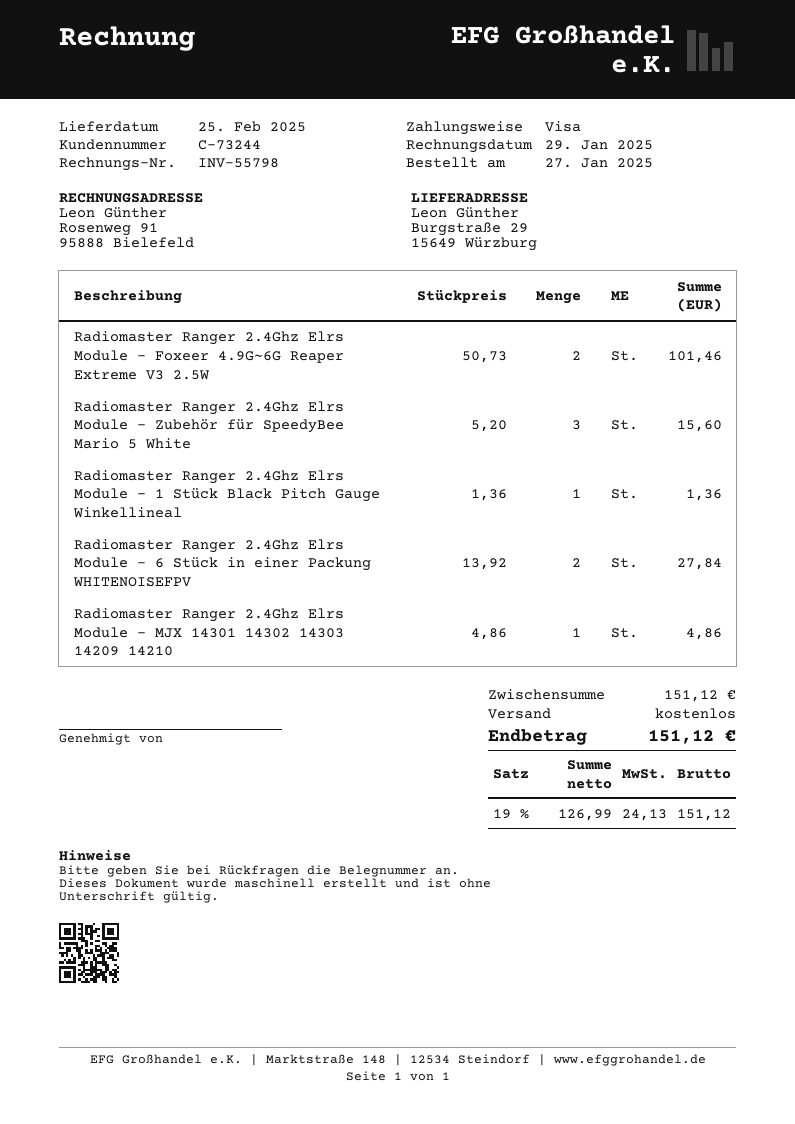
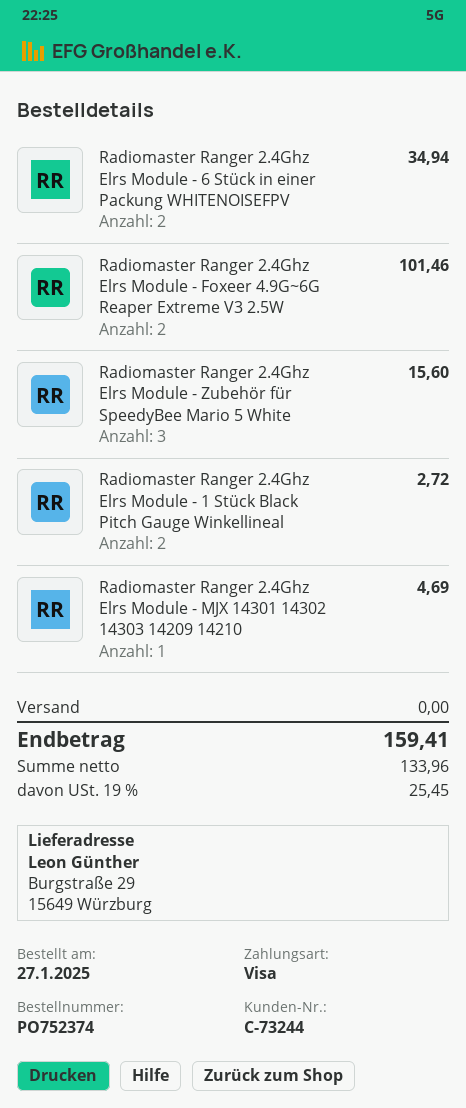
Radiomaster Ranger 2.4Ghz Elrs Module - 1 Stück Black Pitch Gauge Winkellineal: 1 for 1.36 -> 2 for 2.72
Radiomaster Ranger 2.4Ghz Elrs Module - 6 Stück in einer Packung WHITENOISEFPV: 2 for 27.84 -> 2 for 34.94
Radiomaster Ranger 2.4Ghz Elrs Module - MJX 14301 14302 14303 14209 14210: 1 for 4.86 -> 1 for 4.69
net: 126.99 -> 133.96
tax: 19% = 24.13 -> 19% = 25.45
total: 151.12 -> 159.41

